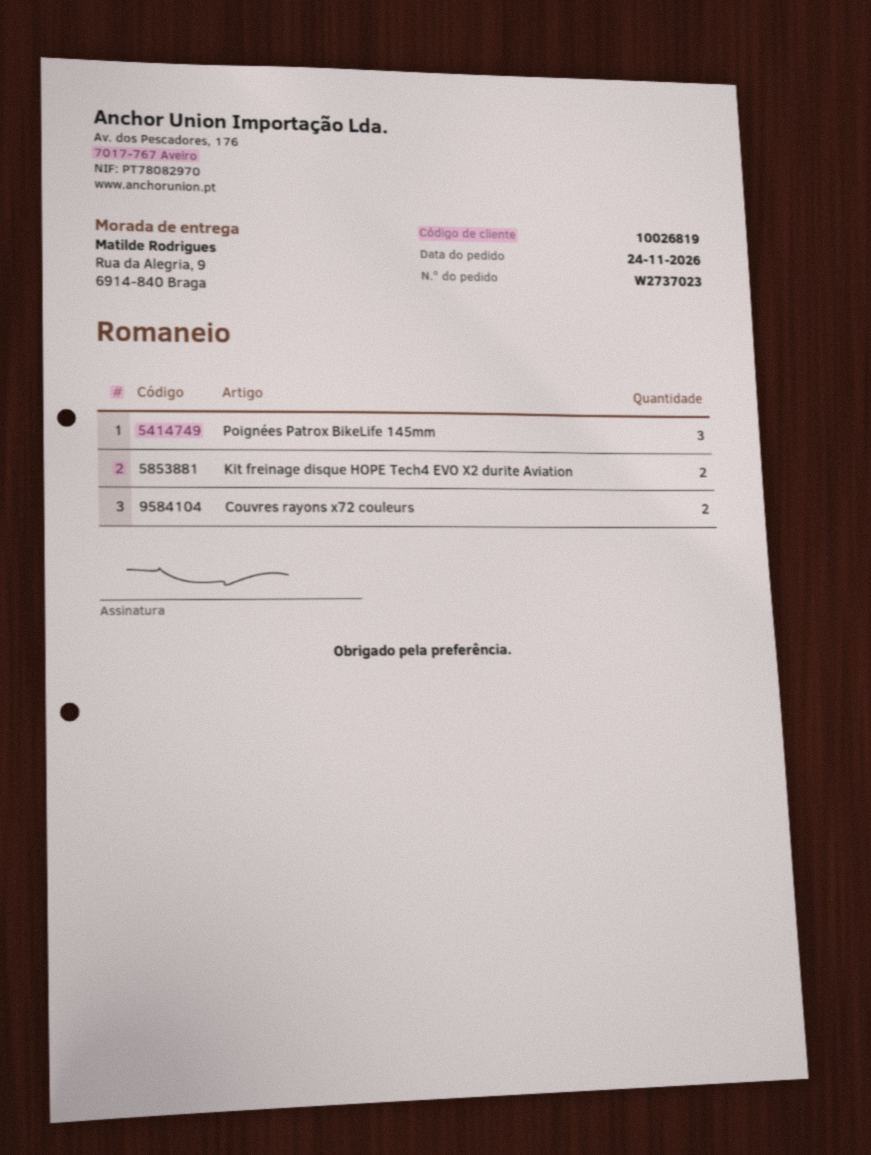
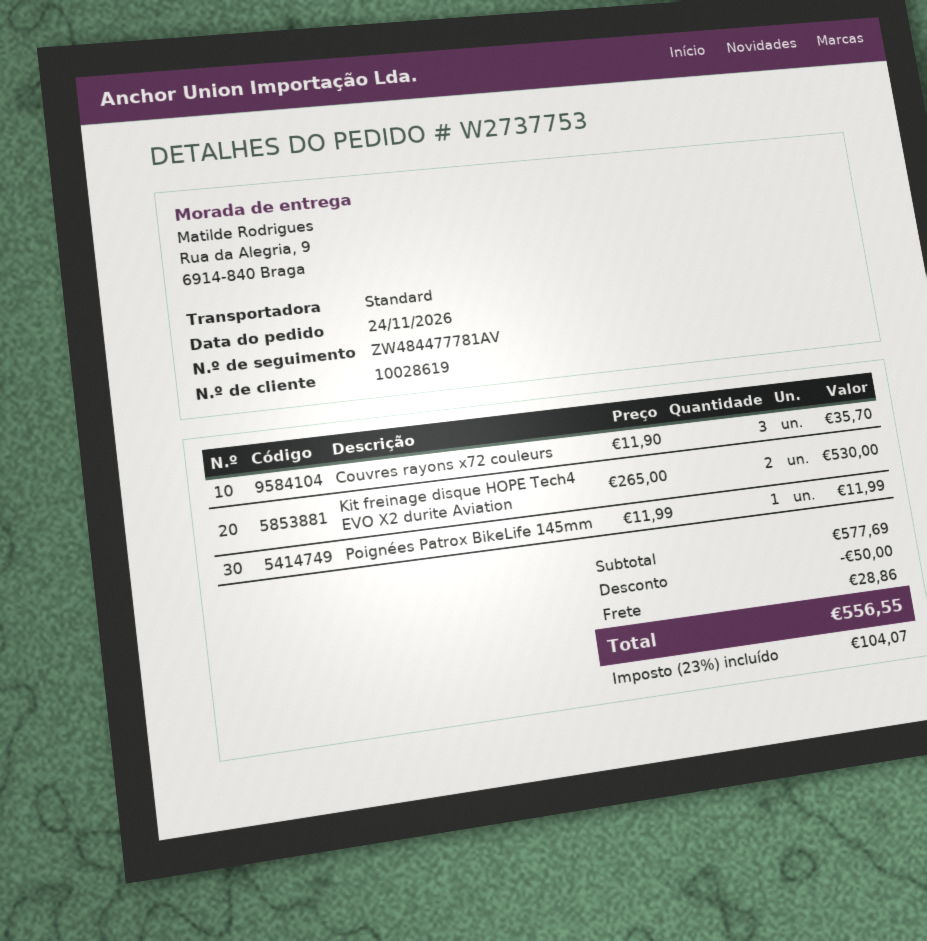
order number: W2737023 -> W2737753
customer number: 10026819 -> 10028619
Poignées Patrox BikeLife 145mm: 3 -> 1
Couvres rayons x72 couleurs: 2 -> 3

